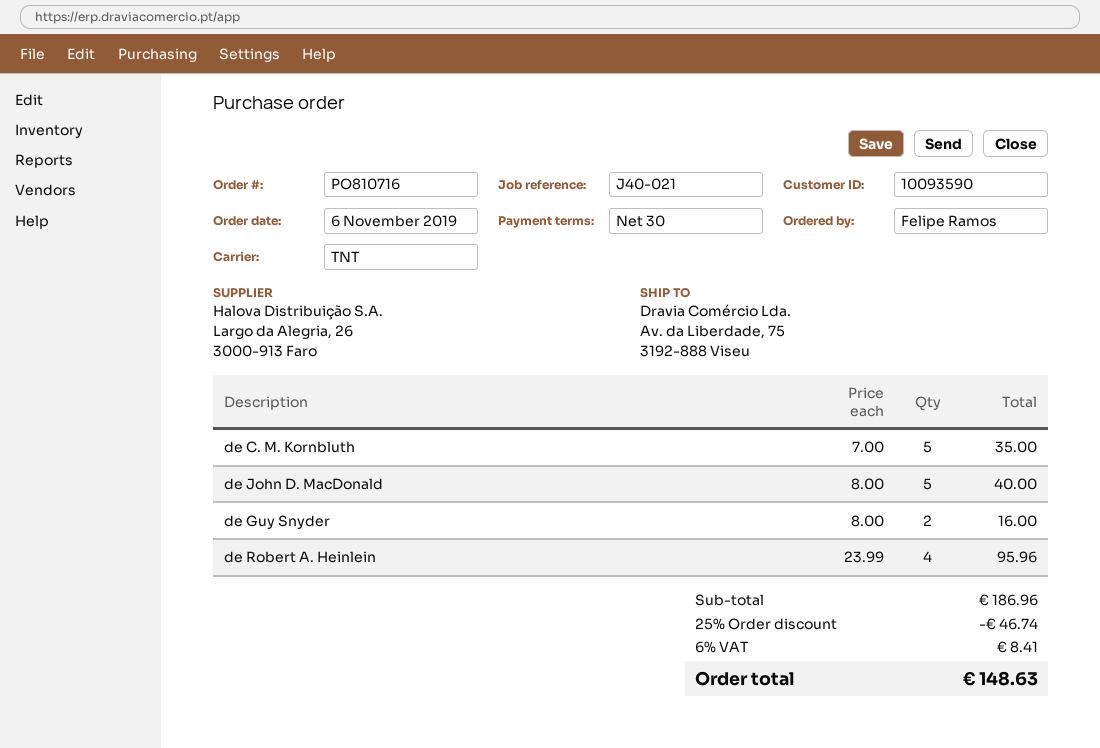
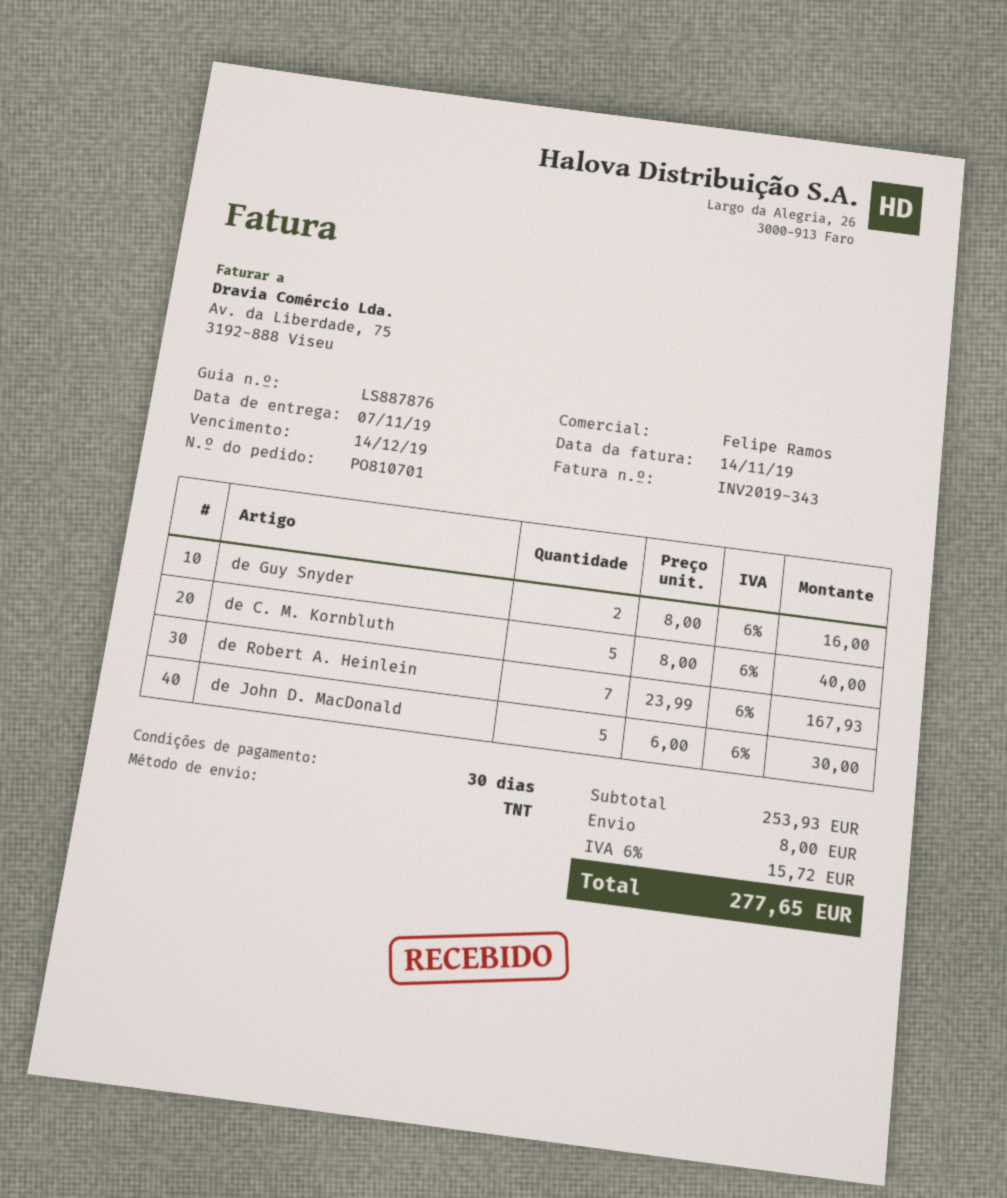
order number: PO810716 -> PO810701
de C. M. Kornbluth: 5 x 7.00 = 35.00 -> 5 x 8.00 = 40.00
de John D. MacDonald: 5 x 8.00 = 40.00 -> 5 x 6.00 = 30.00
de Robert A. Heinlein: 4 x 23.99 = 95.96 -> 7 x 23.99 = 167.93
subtotal: 186.96 -> 253.93
discount: 25% = 46.74 -> none
shipping: none -> 8.00
tax: 6% = 8.41 -> 6% = 15.72
total: 148.63 -> 277.65

